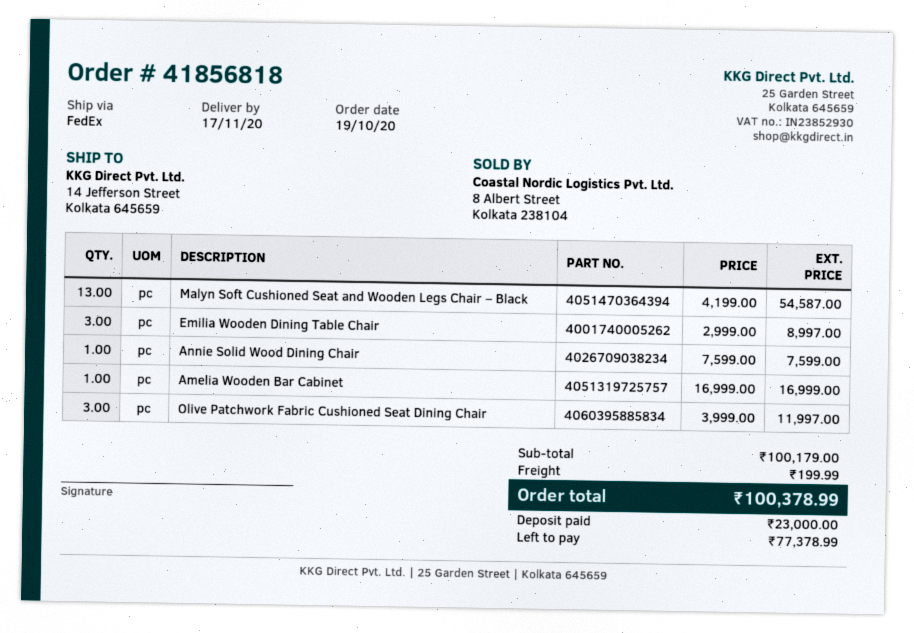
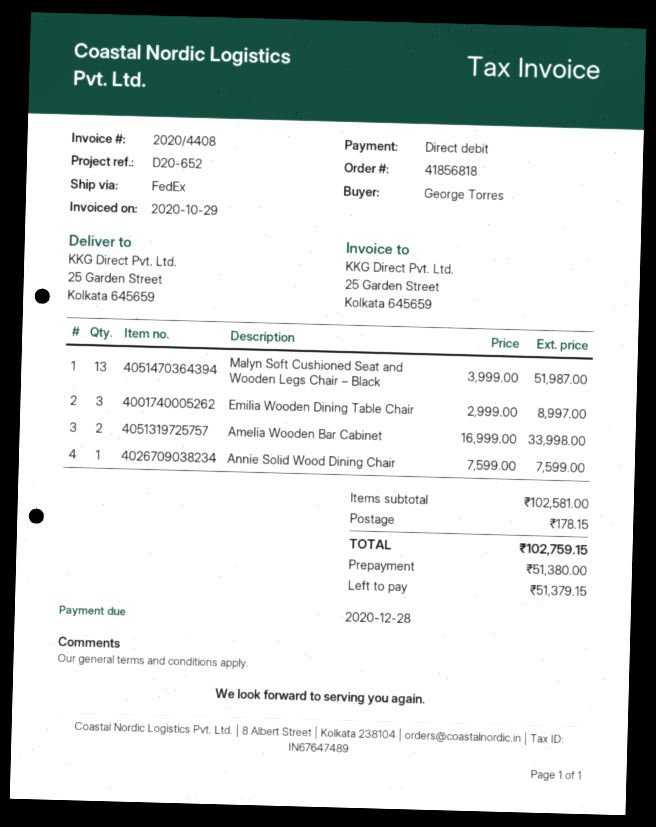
ship to: 14 Jefferson Street, Kolkata 645659 -> 25 Garden Street, Kolkata 645659
Malyn Soft Cushioned Seat and Wooden Legs Chair – Black: 13 x 4199.00 = 54587.00 -> 13 x 3999.00 = 51987.00
Amelia Wooden Bar Cabinet: 1 x 16999.00 = 16999.00 -> 2 x 16999.00 = 33998.00
Olive Patchwork Fabric Cushioned Seat Dining Chair: 3 x 3999.00 = 11997.00 -> none
subtotal: 100179.00 -> 102581.00
shipping: 199.99 -> 178.15
total: 100378.99 -> 102759.15
deposit: 23000.00 -> 51380.00
balance: 77378.99 -> 51379.15

